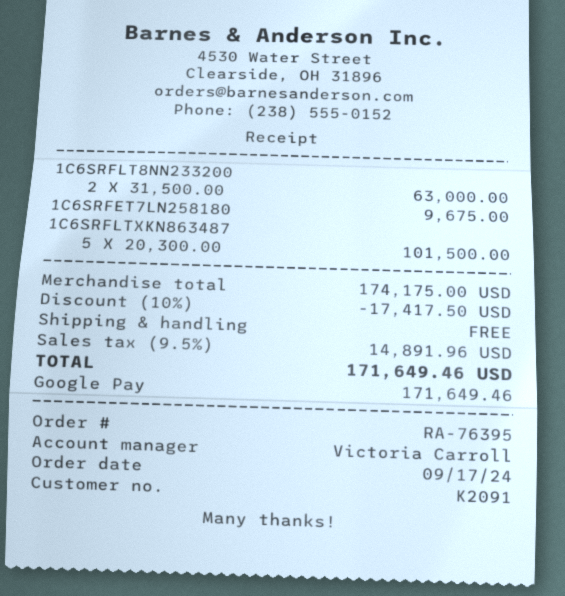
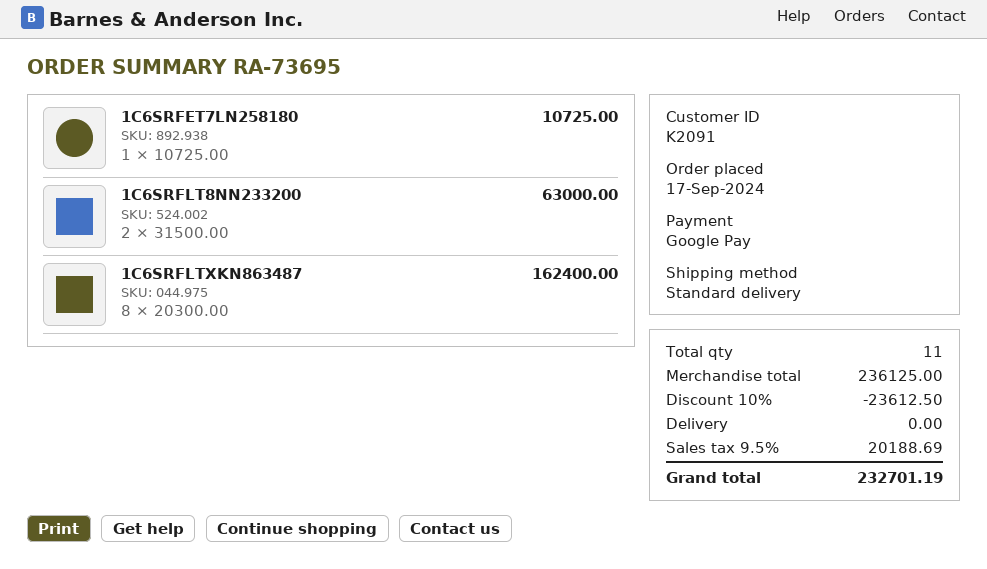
order number: RA-76395 -> RA-73695
1C6SRFET7LN258180: 1 x 9675.00 = 9675.00 -> 1 x 10725.00 = 10725.00
1C6SRFLTXKN863487: 5 x 20300.00 = 101500.00 -> 8 x 20300.00 = 162400.00
subtotal: 174175.00 -> 236125.00
discount: 10% = 17417.50 -> 10% = 23612.50
tax: 9.5% = 14891.96 -> 9.5% = 20188.69
total: 171649.46 -> 232701.19

